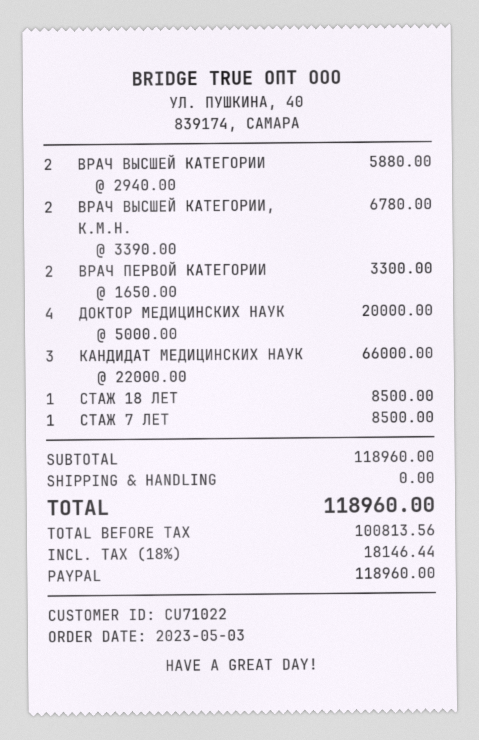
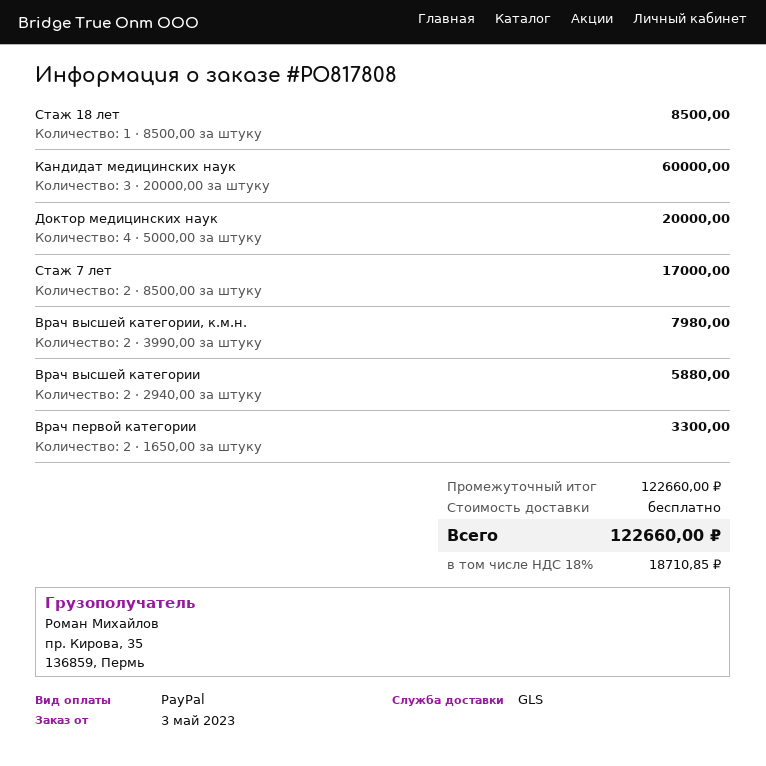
ВРАЧ ВЫСШЕЙ КАТЕГОРИИ, К.М.Н.: 2 x 3390.00 = 6780.00 -> 2 x 3990.00 = 7980.00
КАНДИДАТ МЕДИЦИНСКИХ НАУК: 3 x 22000.00 = 66000.00 -> 3 x 20000.00 = 60000.00
СТАЖ 7 ЛЕТ: 1 x 8500.00 = 8500.00 -> 2 x 8500.00 = 17000.00
subtotal: 118960.00 -> 122660.00
tax: 18% = 18146.44 -> 18% = 18710.85
total: 118960.00 -> 122660.00

